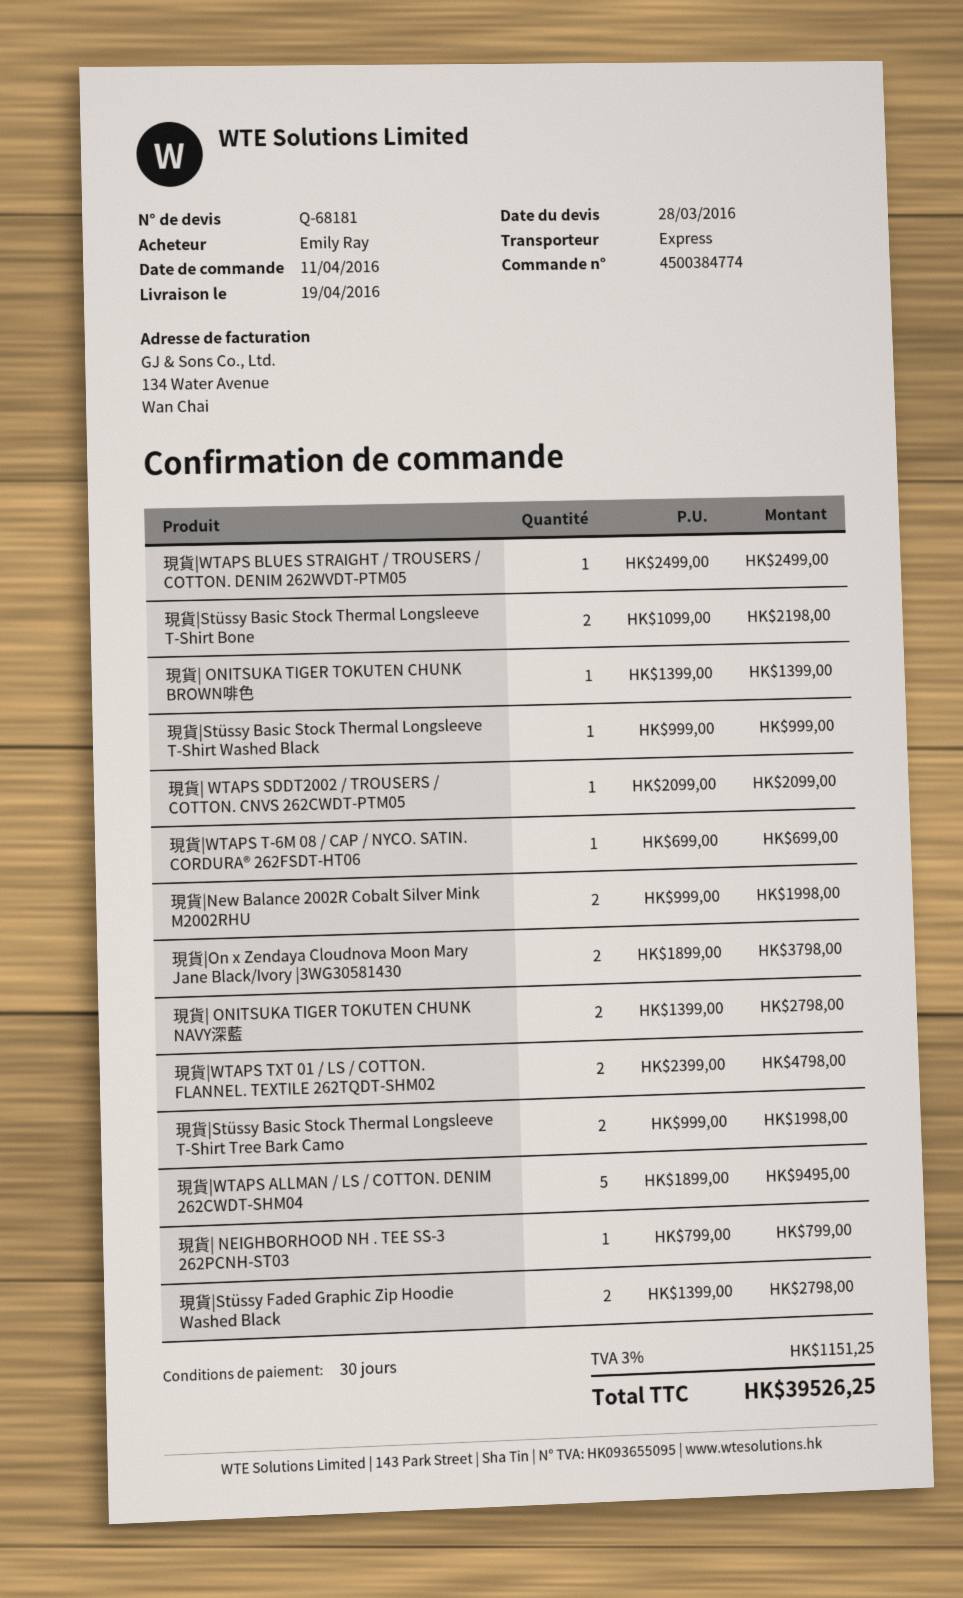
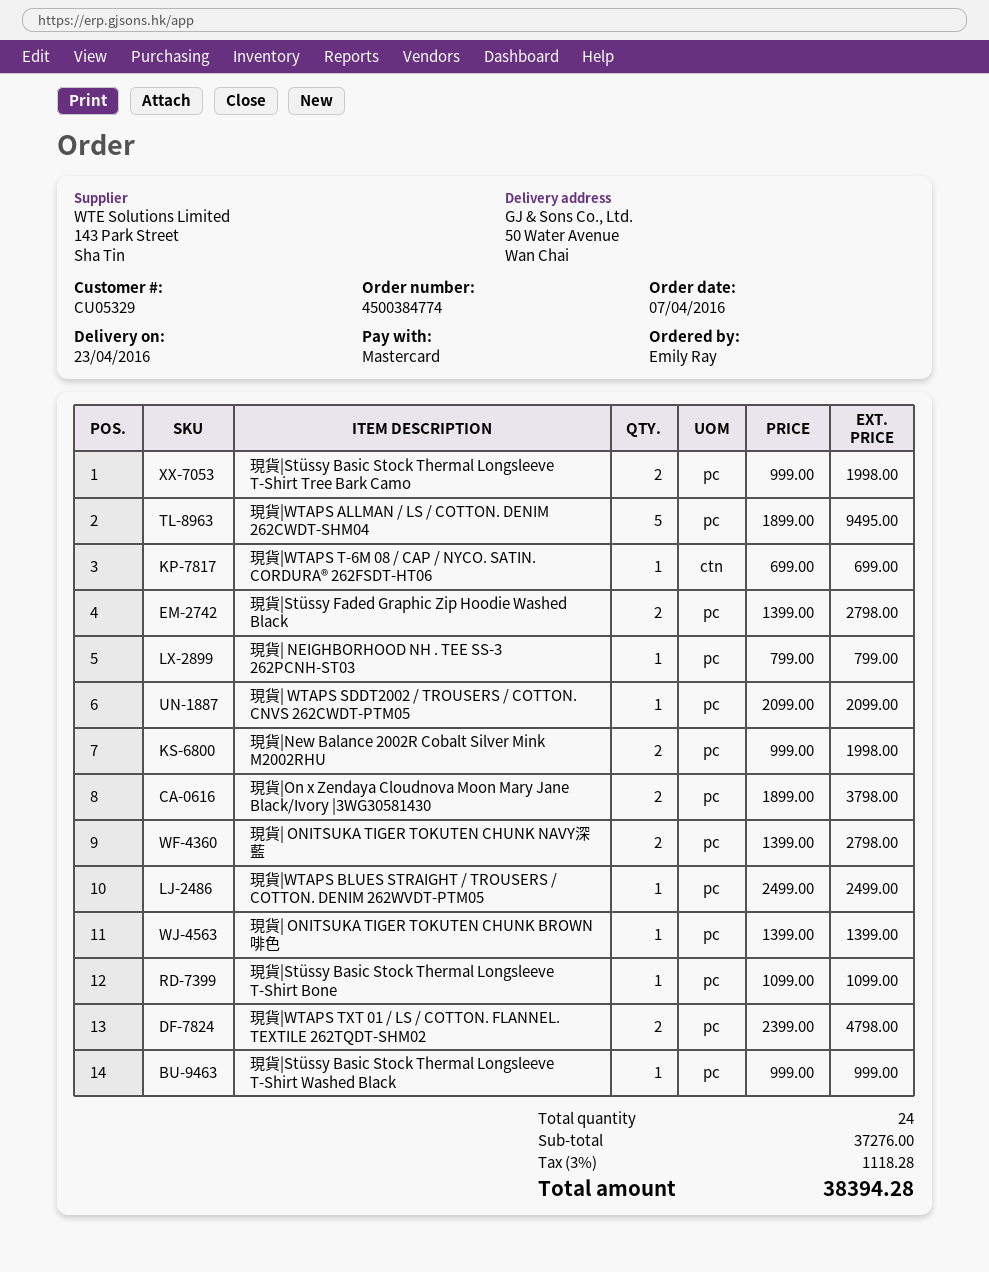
order date: 2016-04-11 -> 2016-04-07
delivery date: 2016-04-19 -> 2016-04-23
現貨|Stüssy Basic Stock Thermal Longsleeve T-Shirt Bone: 2 x 1099.00 = 2198.00 -> 1 x 1099.00 = 1099.00
tax: 3% = 1151.25 -> 3% = 1118.28
total: 39526.25 -> 38394.28

